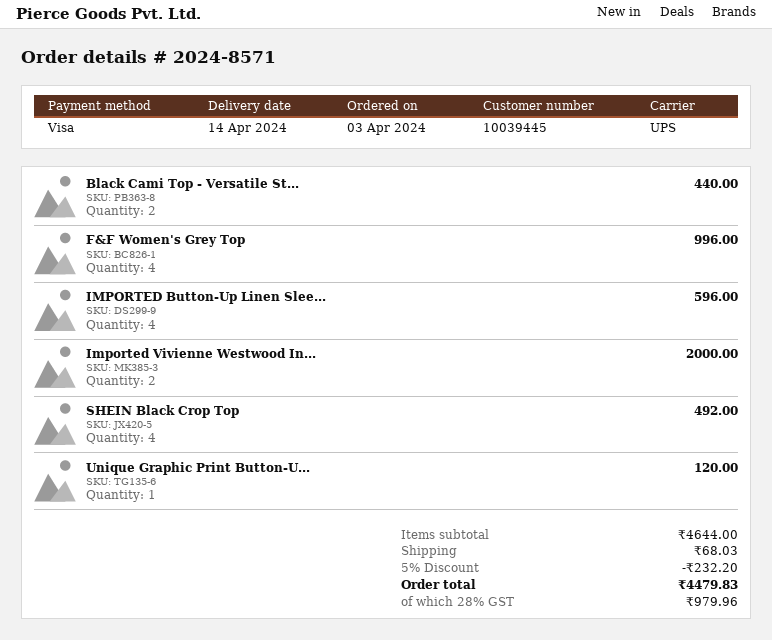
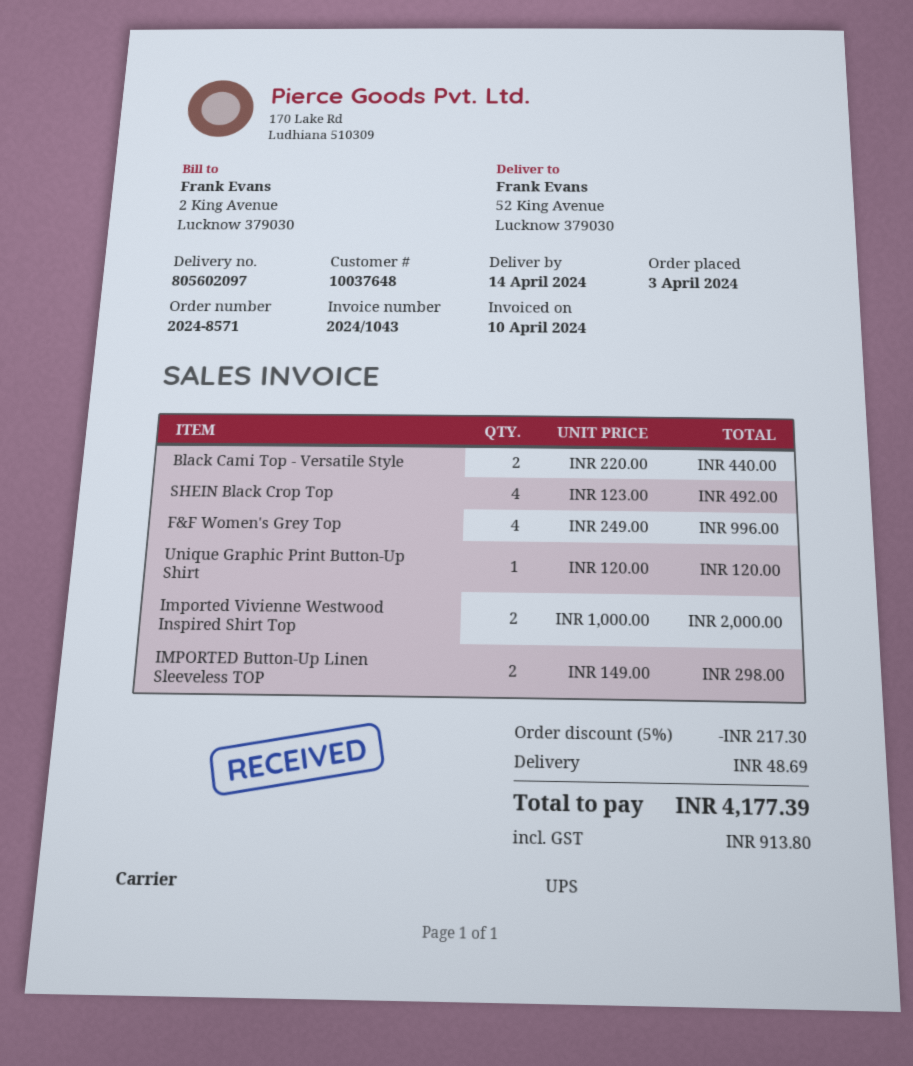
customer number: 10039445 -> 10037648
IMPORTED Button-Up Linen Slee...: 4 for 596.00 -> 2 for 298.00
discount: 5% = 232.20 -> 5% = 217.30
shipping: 68.03 -> 48.69
tax: 979.96 -> 913.80
total: 4479.83 -> 4177.39

